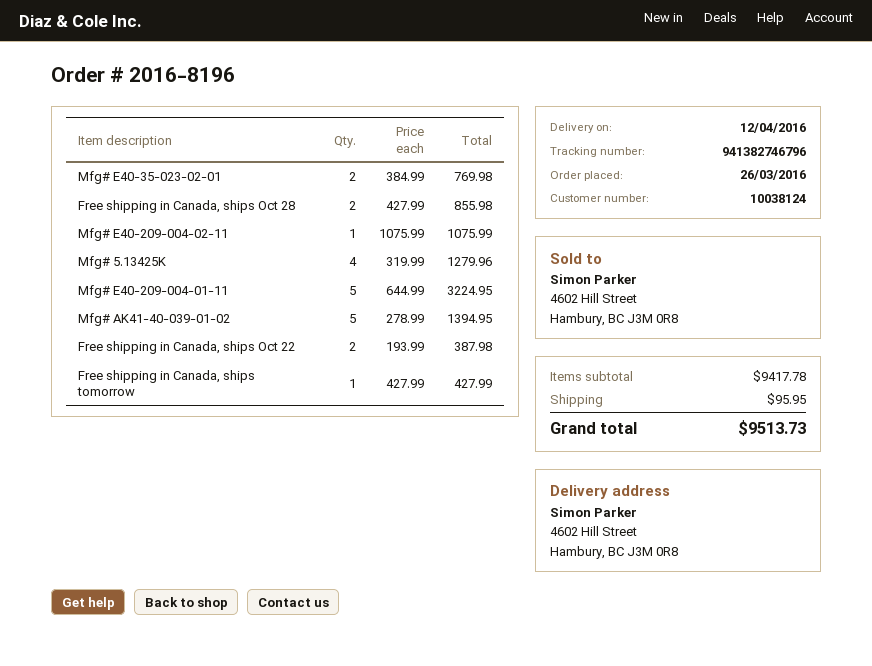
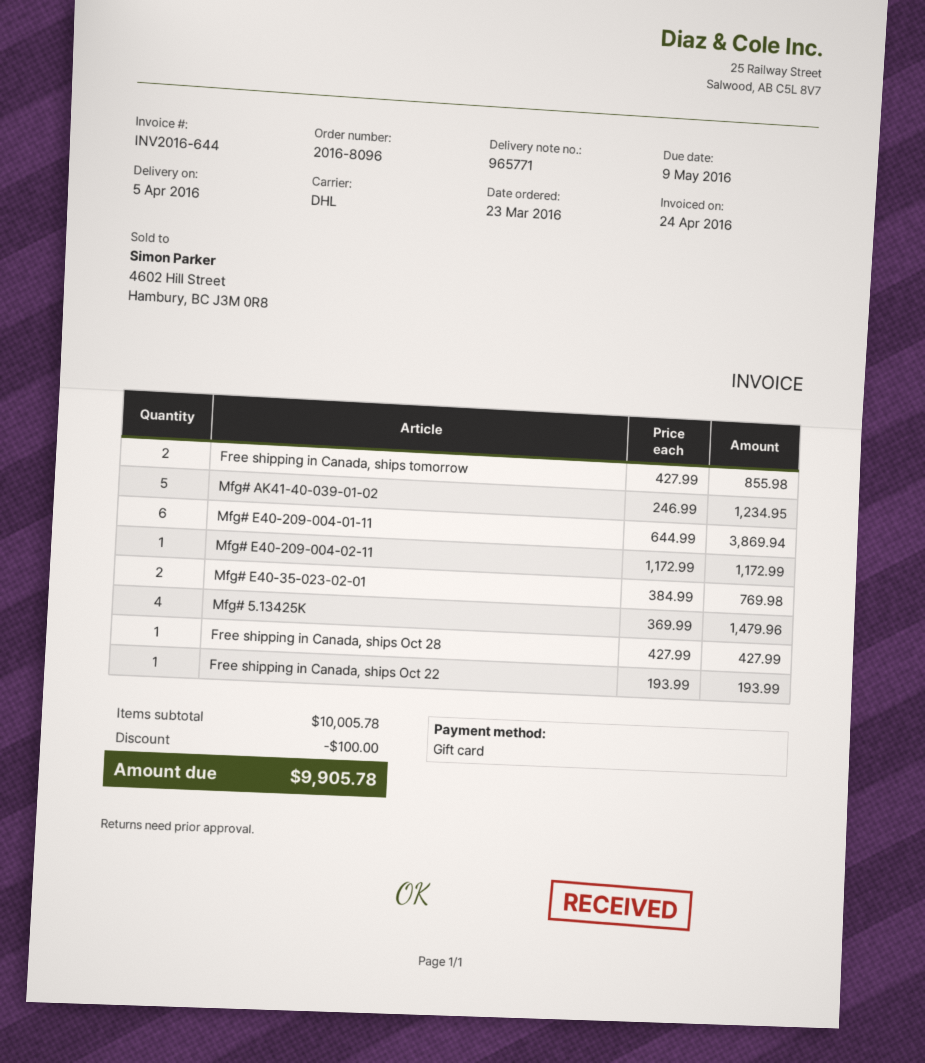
order number: 2016-8196 -> 2016-8096
order date: 2016-03-26 -> 2016-03-23
delivery date: 2016-04-12 -> 2016-04-05
Free shipping in Canada, ships Oct 28: 2 x 427.99 = 855.98 -> 1 x 427.99 = 427.99
Mfg# E40-209-004-02-11: 1 x 1075.99 = 1075.99 -> 1 x 1172.99 = 1172.99
Mfg# 5.13425K: 4 x 319.99 = 1279.96 -> 4 x 369.99 = 1479.96
Mfg# E40-209-004-01-11: 5 x 644.99 = 3224.95 -> 6 x 644.99 = 3869.94
Mfg# AK41-40-039-01-02: 5 x 278.99 = 1394.95 -> 5 x 246.99 = 1234.95
Free shipping in Canada, ships Oct 22: 2 x 193.99 = 387.98 -> 1 x 193.99 = 193.99
Free shipping in Canada, ships tomorrow: 1 x 427.99 = 427.99 -> 2 x 427.99 = 855.98
subtotal: 9417.78 -> 10005.78
discount: none -> 100.00
shipping: 95.95 -> none
total: 9513.73 -> 9905.78

